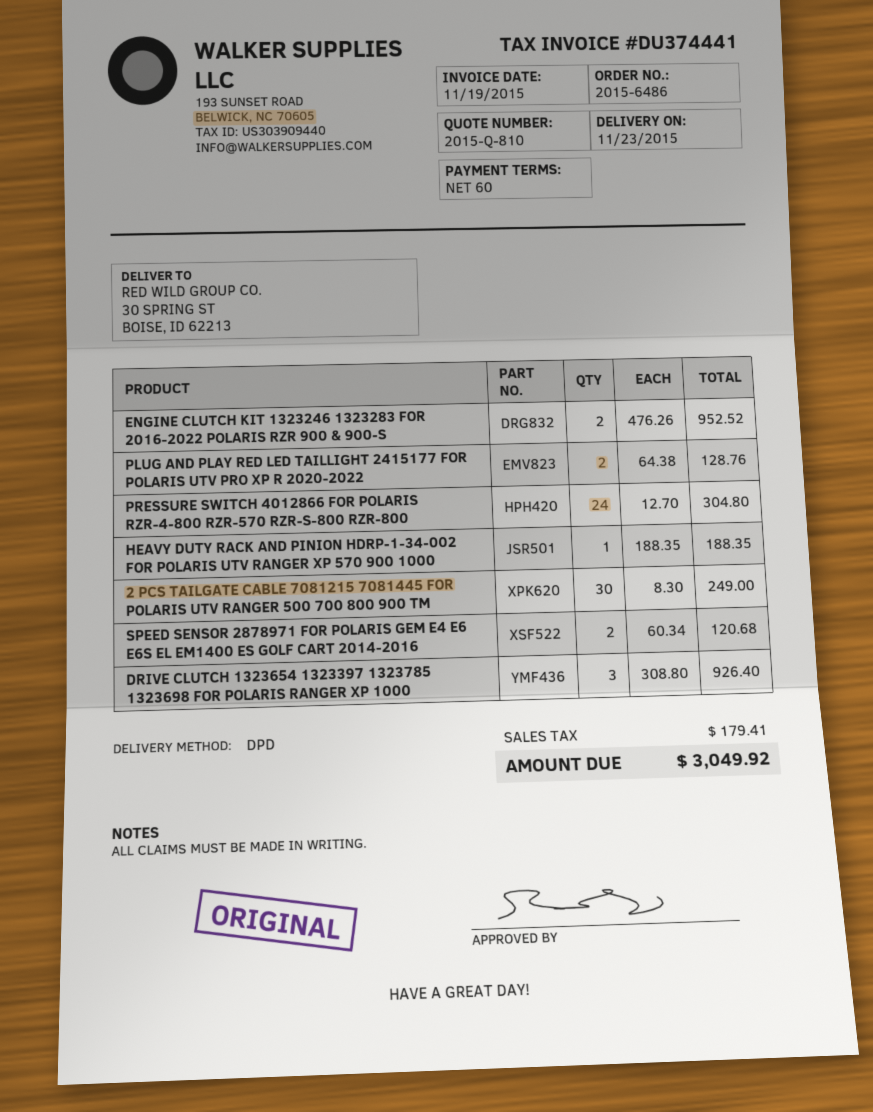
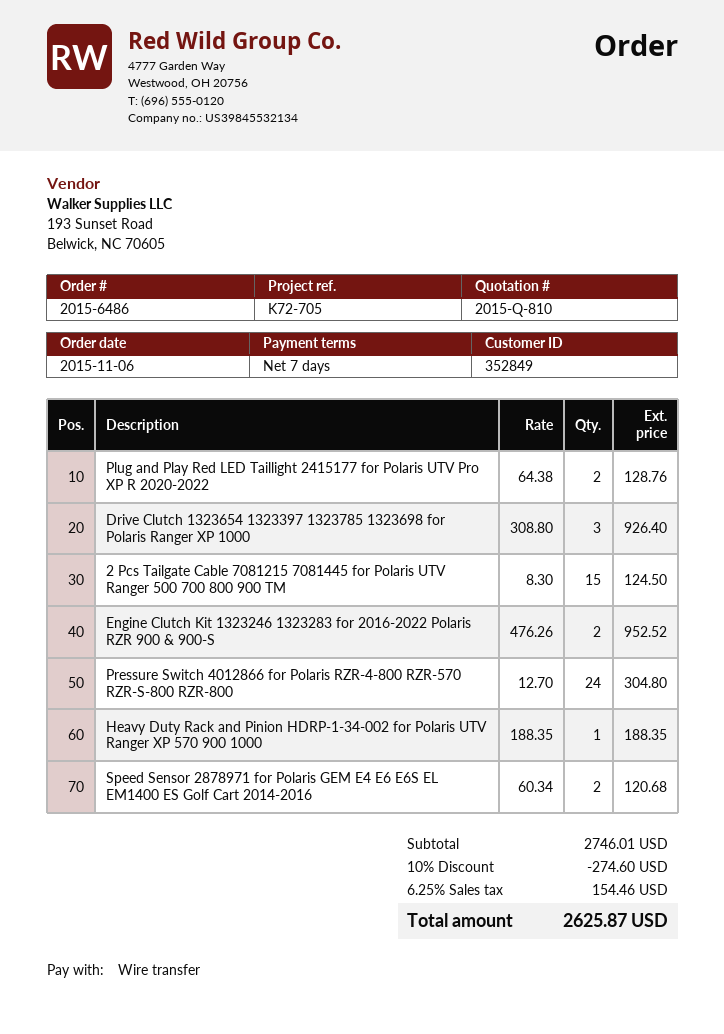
payment terms: 60 days -> 7 days
2 PCS TAILGATE CABLE 7081215 7081445 FOR POLARIS UTV RANGER 500 700 800 900 TM: 30 x 8.30 = 249.00 -> 15 x 8.30 = 124.50
discount: none -> 10% = 274.60
tax: 179.41 -> 154.46
total: 3049.92 -> 2625.87

